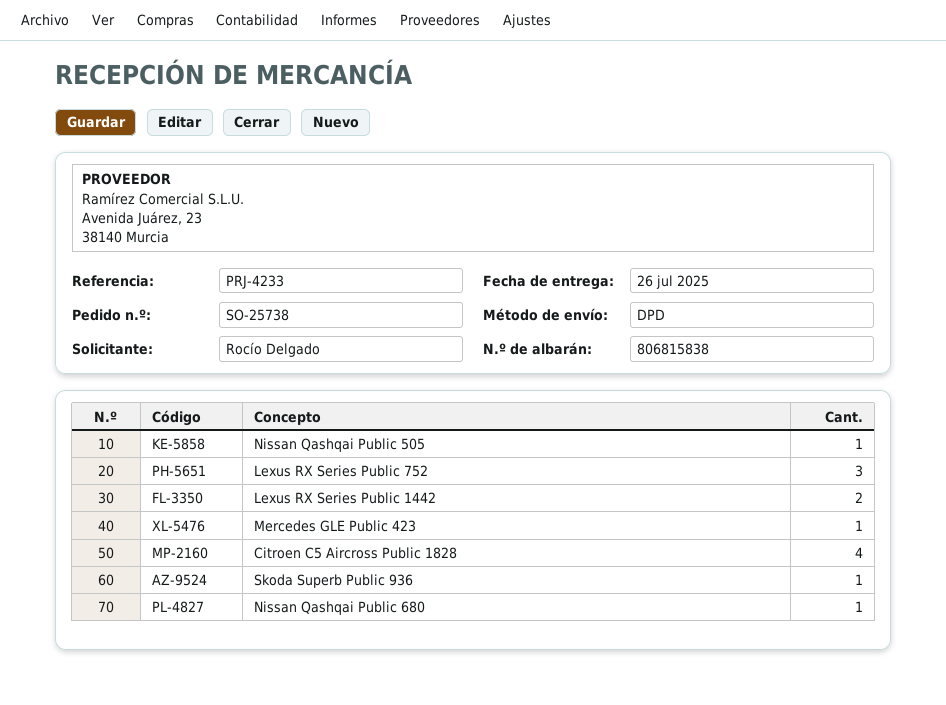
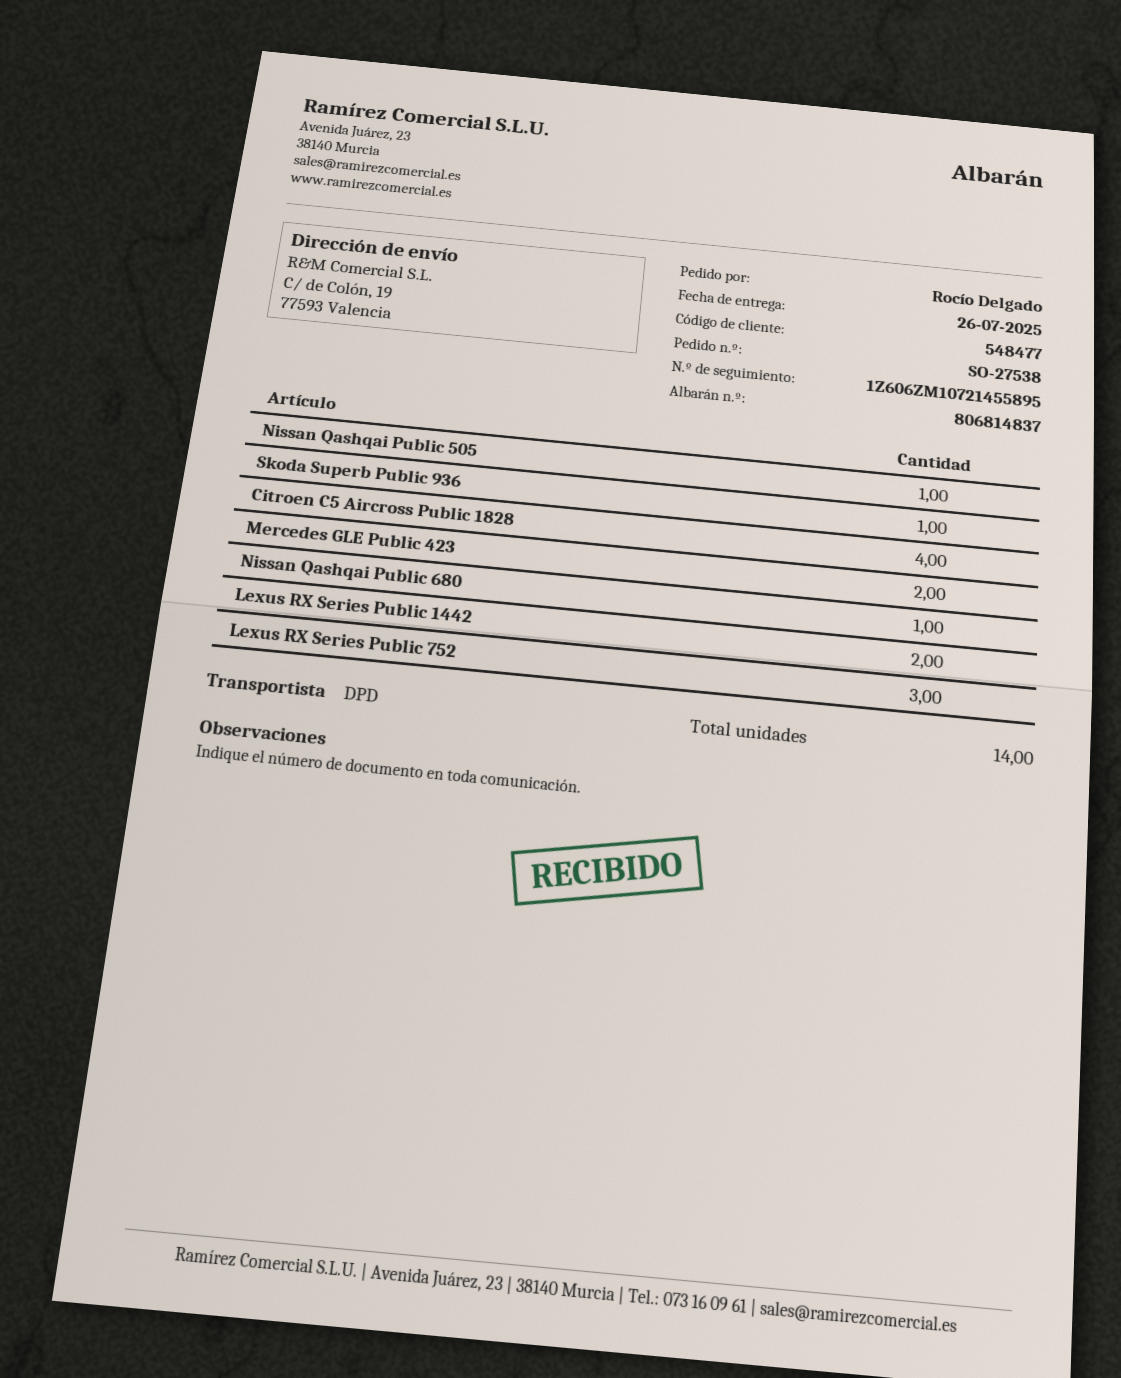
order number: SO-25738 -> SO-27538
delivery note number: 806815838 -> 806814837
Mercedes GLE Public 423: 1 -> 2

